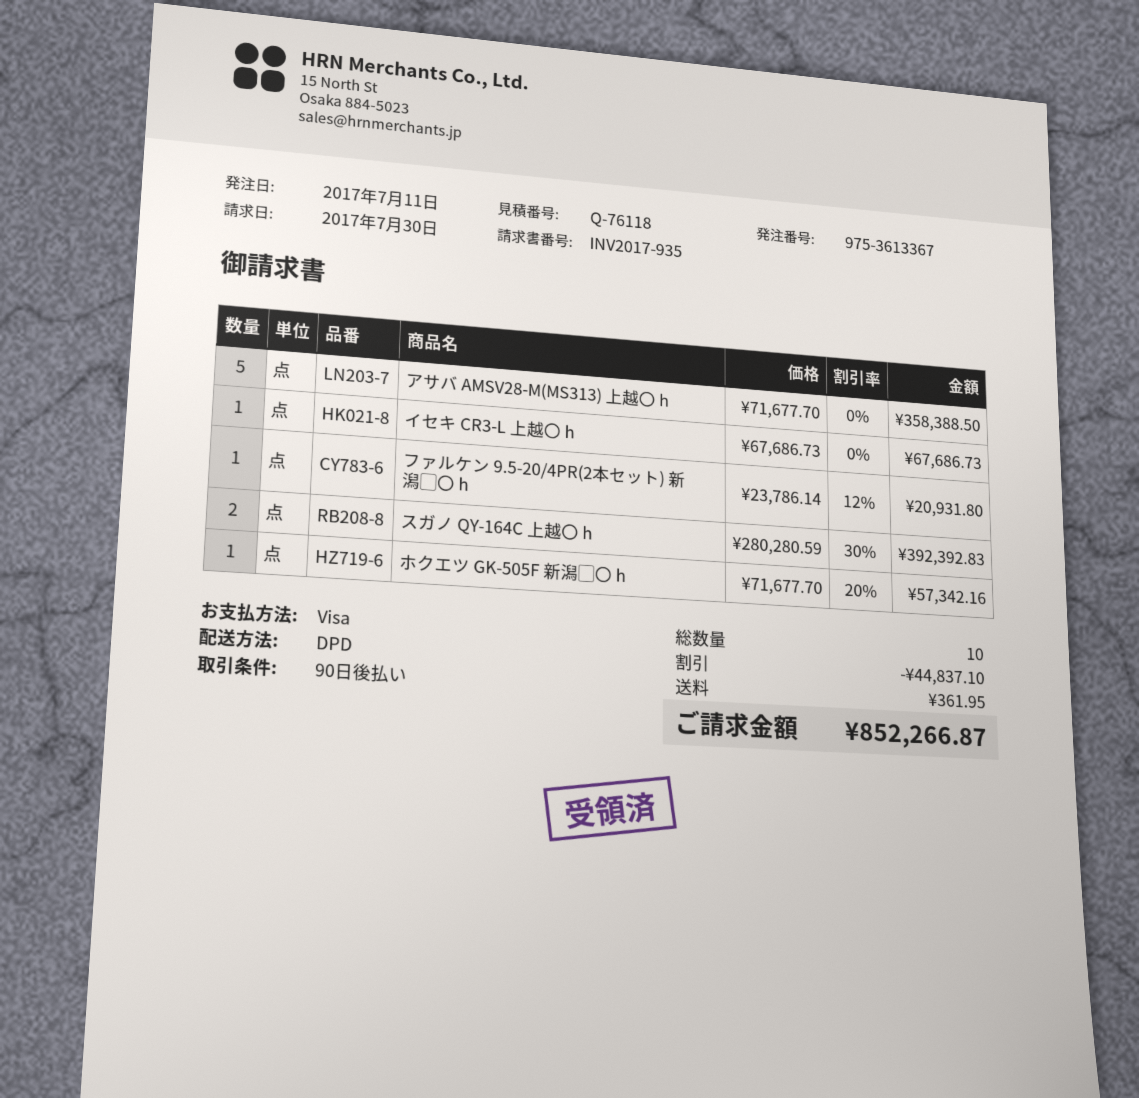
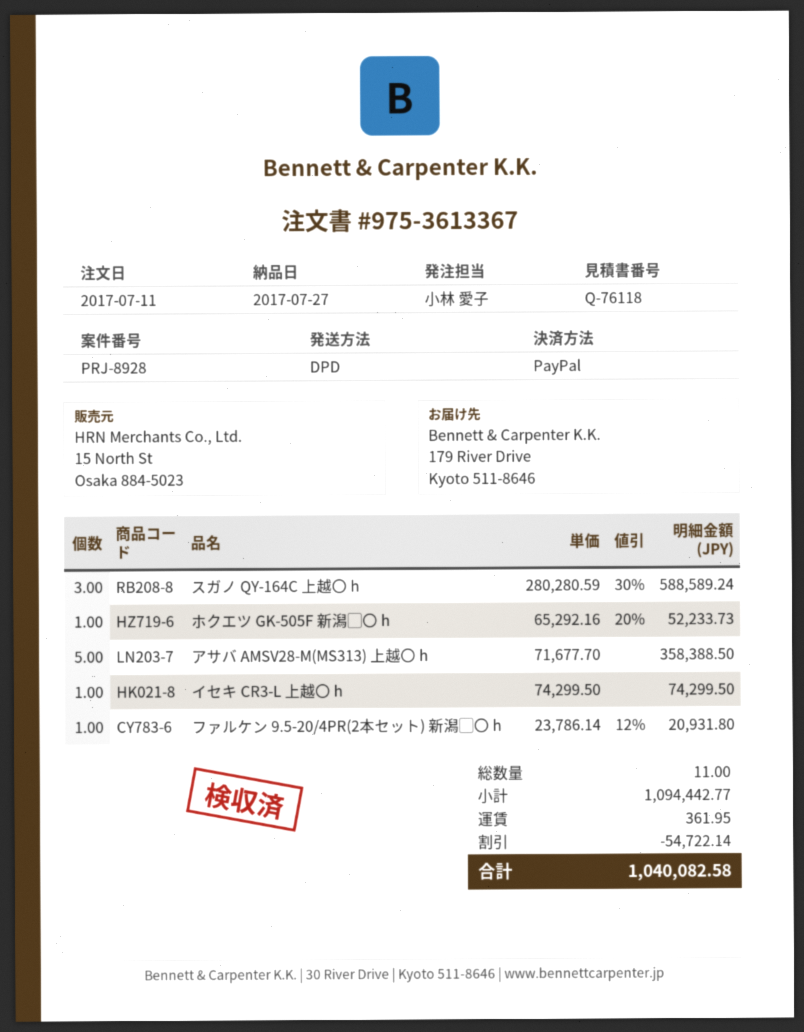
payment method: Visa -> PayPal
イセキ CR3-L 上越〇 h: 1 x 67686.73 = 67686.73 -> 1 x 74299.50 = 74299.50
スガノ QY-164C 上越〇 h: 2 x 280280.59 - 30% = 392392.83 -> 3 x 280280.59 - 30% = 588589.24
ホクエツ GK-505F 新潟▢〇 h: 1 x 71677.70 - 20% = 57342.16 -> 1 x 65292.16 - 20% = 52233.73
total quantity: 10 -> 11
discount: 44837.10 -> 54722.14
total: 852266.87 -> 1040082.58

